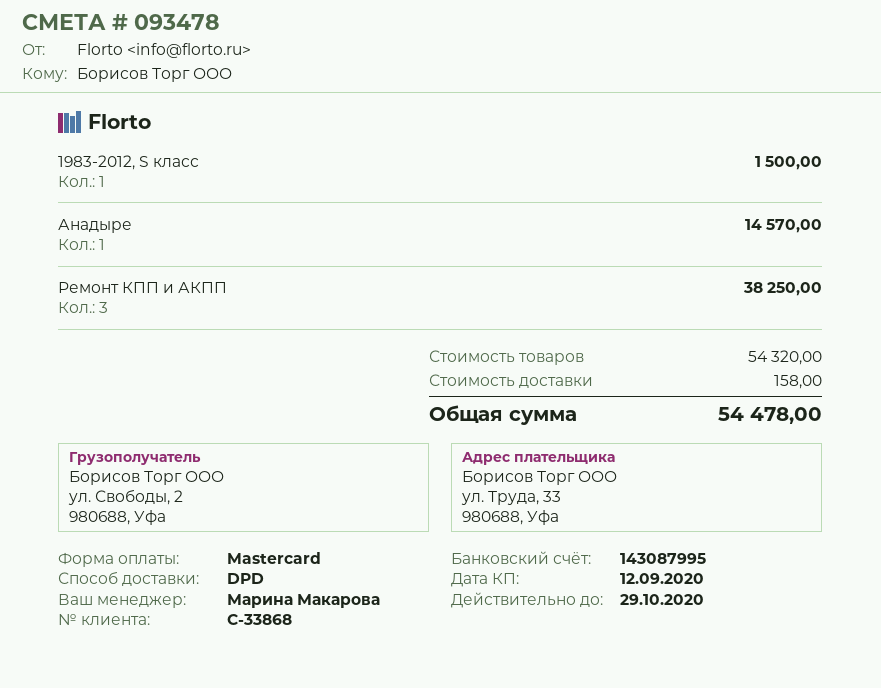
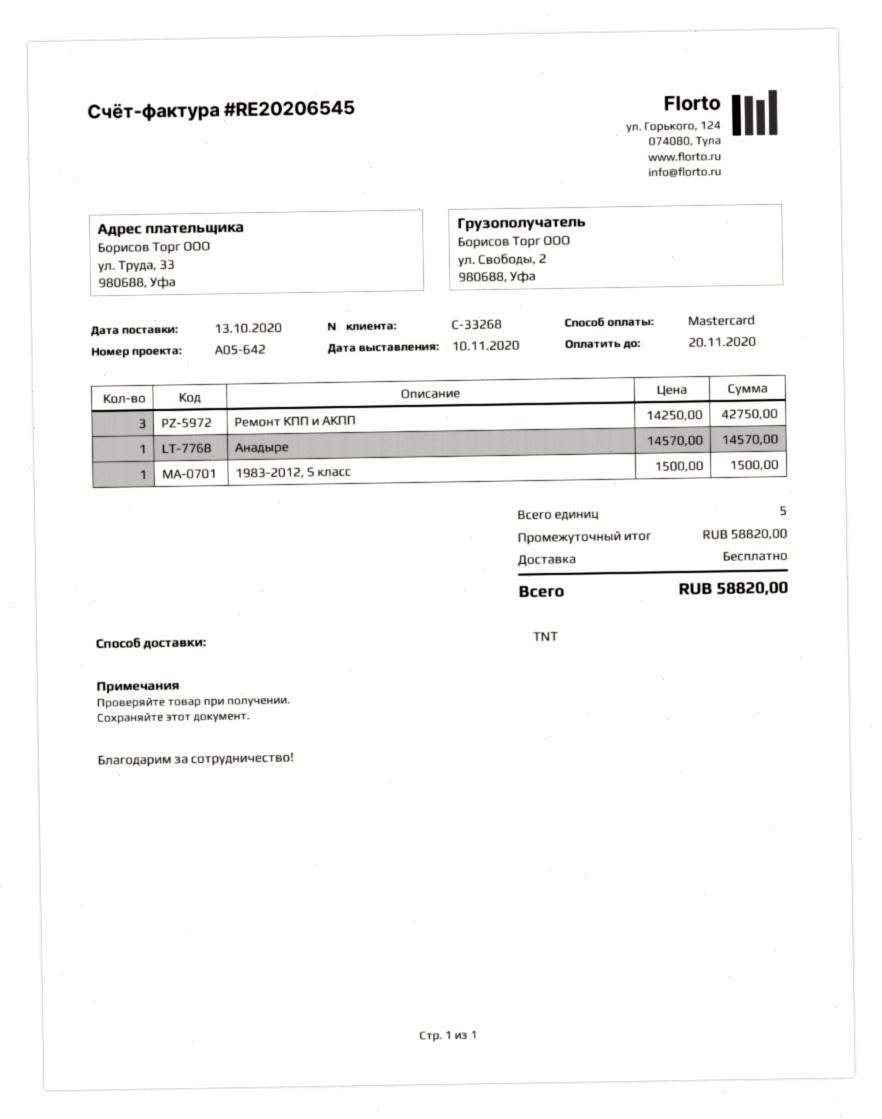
customer number: C-33868 -> C-33268
shipping method: DPD -> TNT
Ремонт КПП и АКПП: 3 for 38250.00 -> 3 for 42750.00
subtotal: 54320.00 -> 58820.00
shipping: 158.00 -> 0.00
total: 54478.00 -> 58820.00

